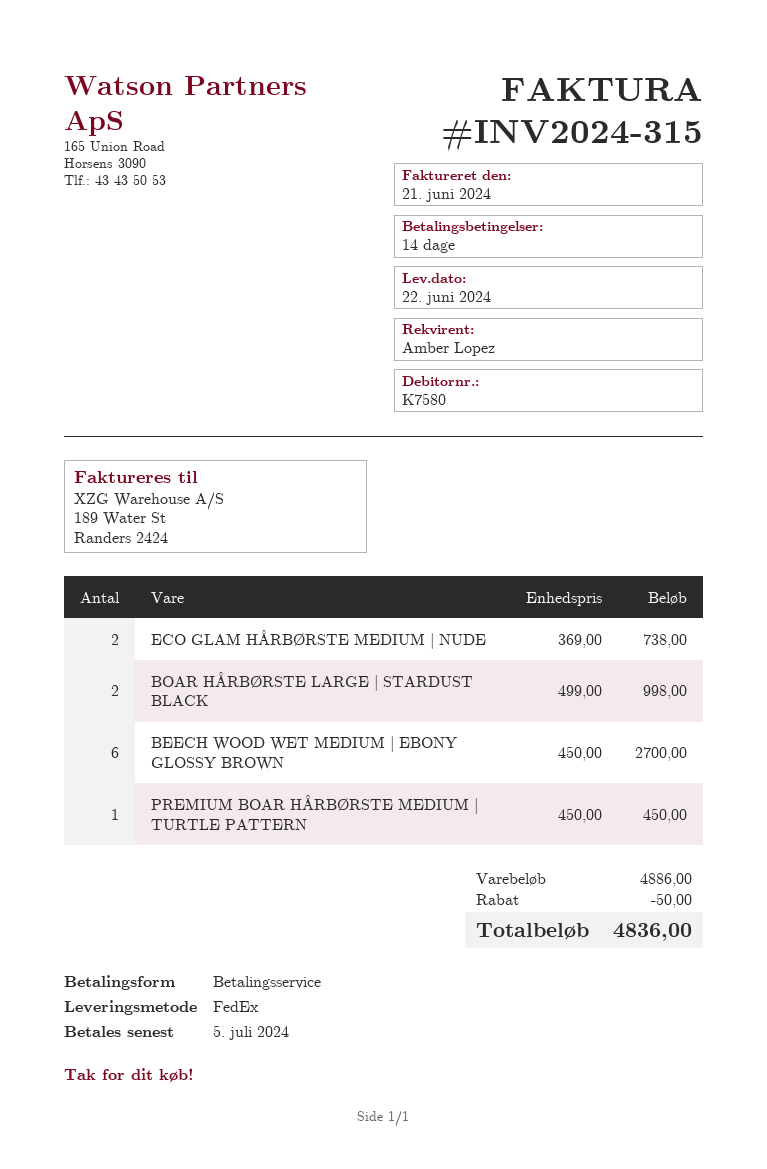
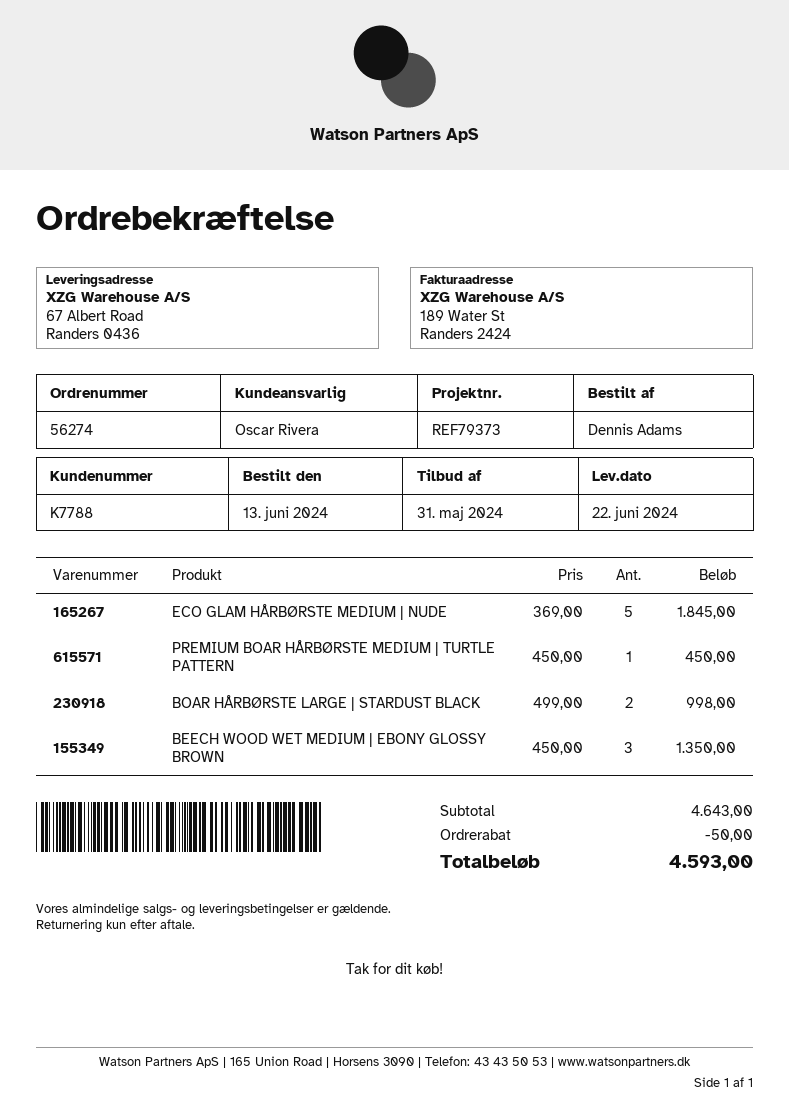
customer number: K7580 -> K7788
ordered by: Amber Lopez -> Dennis Adams
ECO GLAM HÅRBØRSTE MEDIUM | NUDE: 2 x 369.00 = 738.00 -> 5 x 369.00 = 1845.00
BEECH WOOD WET MEDIUM | EBONY GLOSSY BROWN: 6 x 450.00 = 2700.00 -> 3 x 450.00 = 1350.00
subtotal: 4886.00 -> 4643.00
total: 4836.00 -> 4593.00

